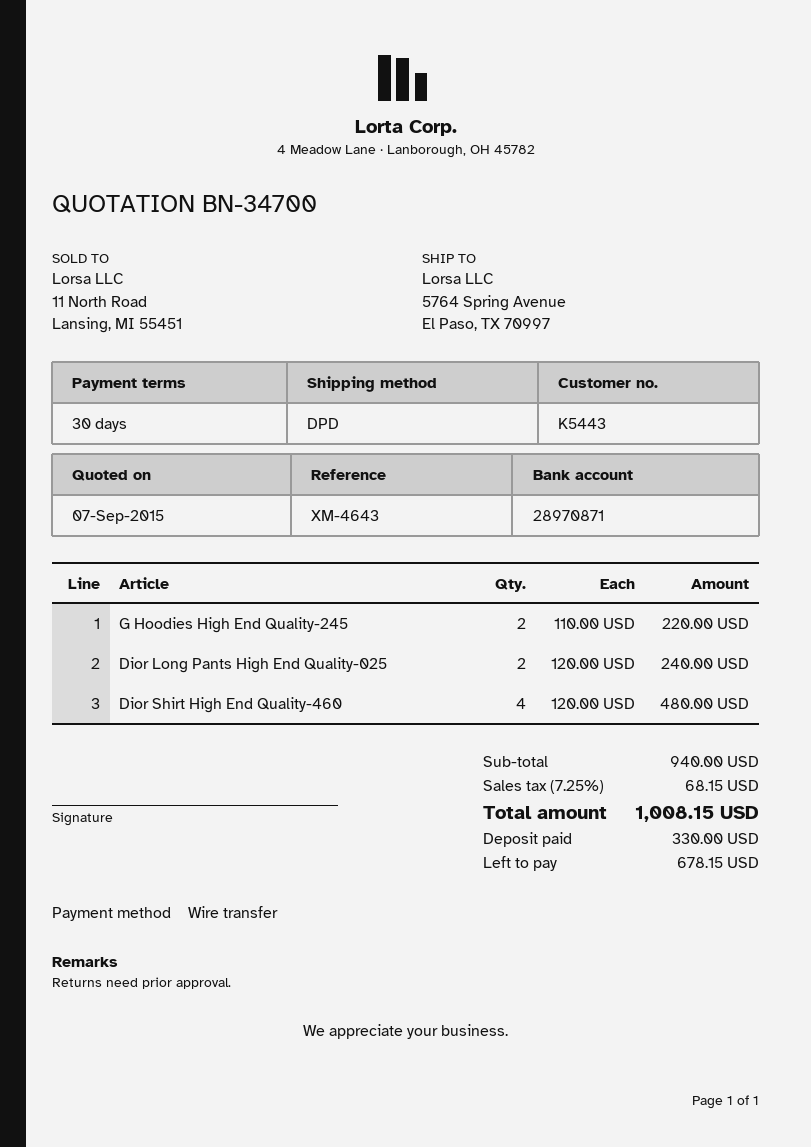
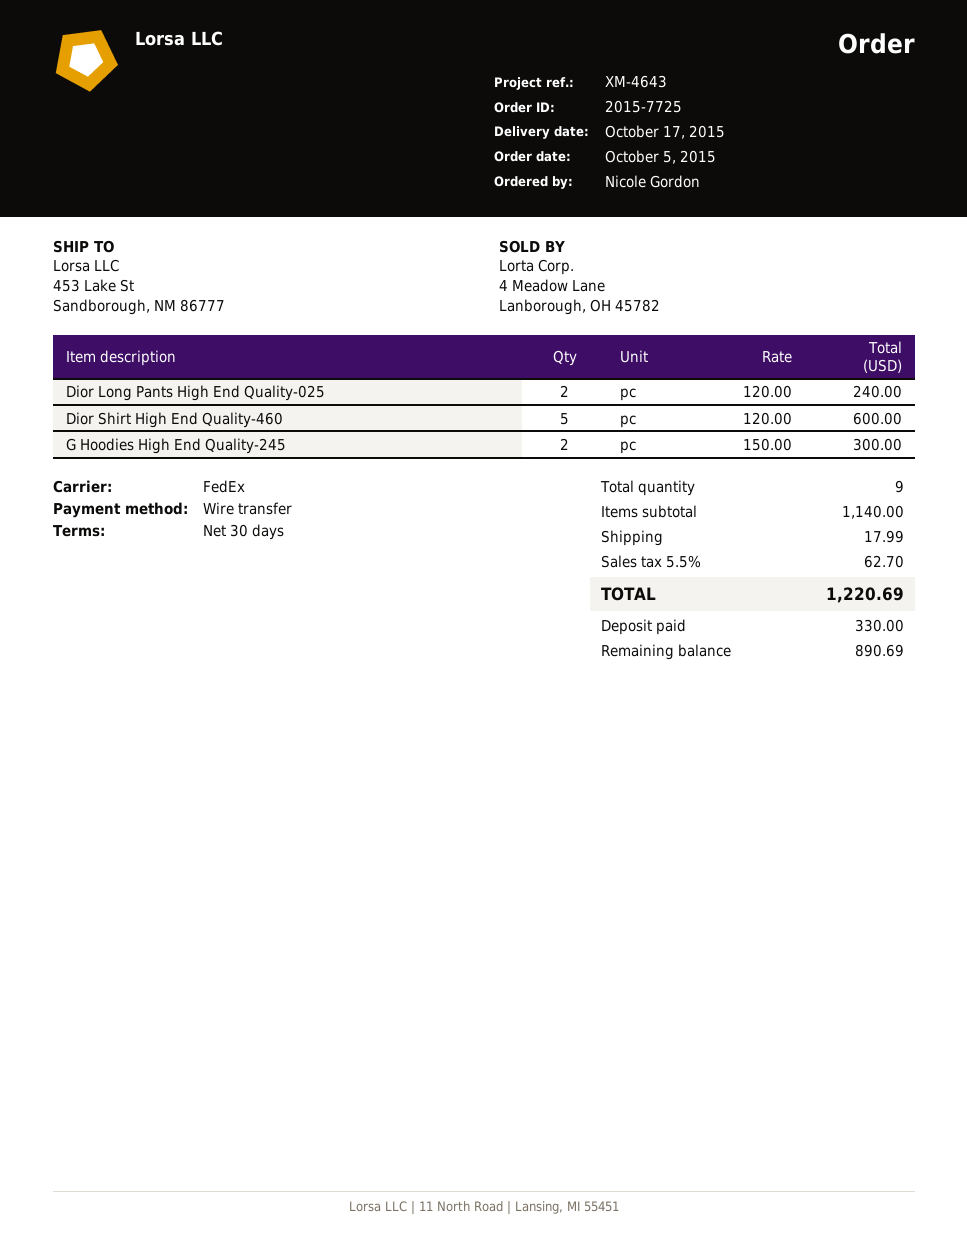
shipping method: DPD -> FedEx
ship to: 5764 Spring Avenue, El Paso, TX 70997 -> 453 Lake St, Sandborough, NM 86777
G Hoodies High End Quality-245: 2 x 110.00 = 220.00 -> 2 x 150.00 = 300.00
Dior Shirt High End Quality-460: 4 x 120.00 = 480.00 -> 5 x 120.00 = 600.00
subtotal: 940.00 -> 1140.00
shipping: none -> 17.99
tax: 7.25% = 68.15 -> 5.5% = 62.70
total: 1008.15 -> 1220.69
balance: 678.15 -> 890.69

